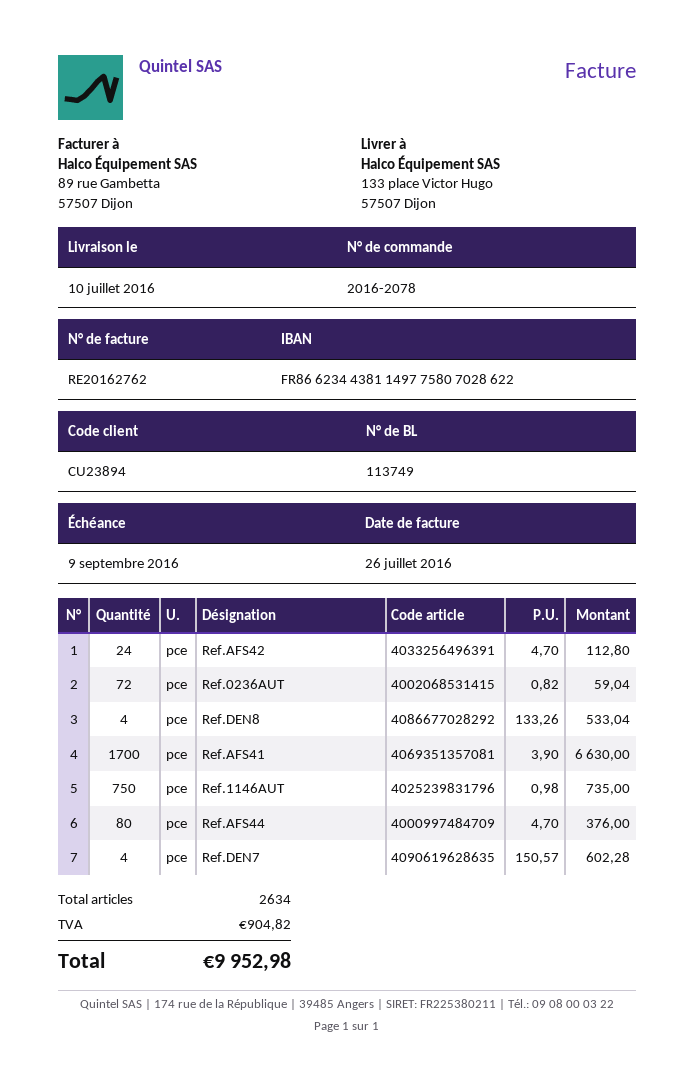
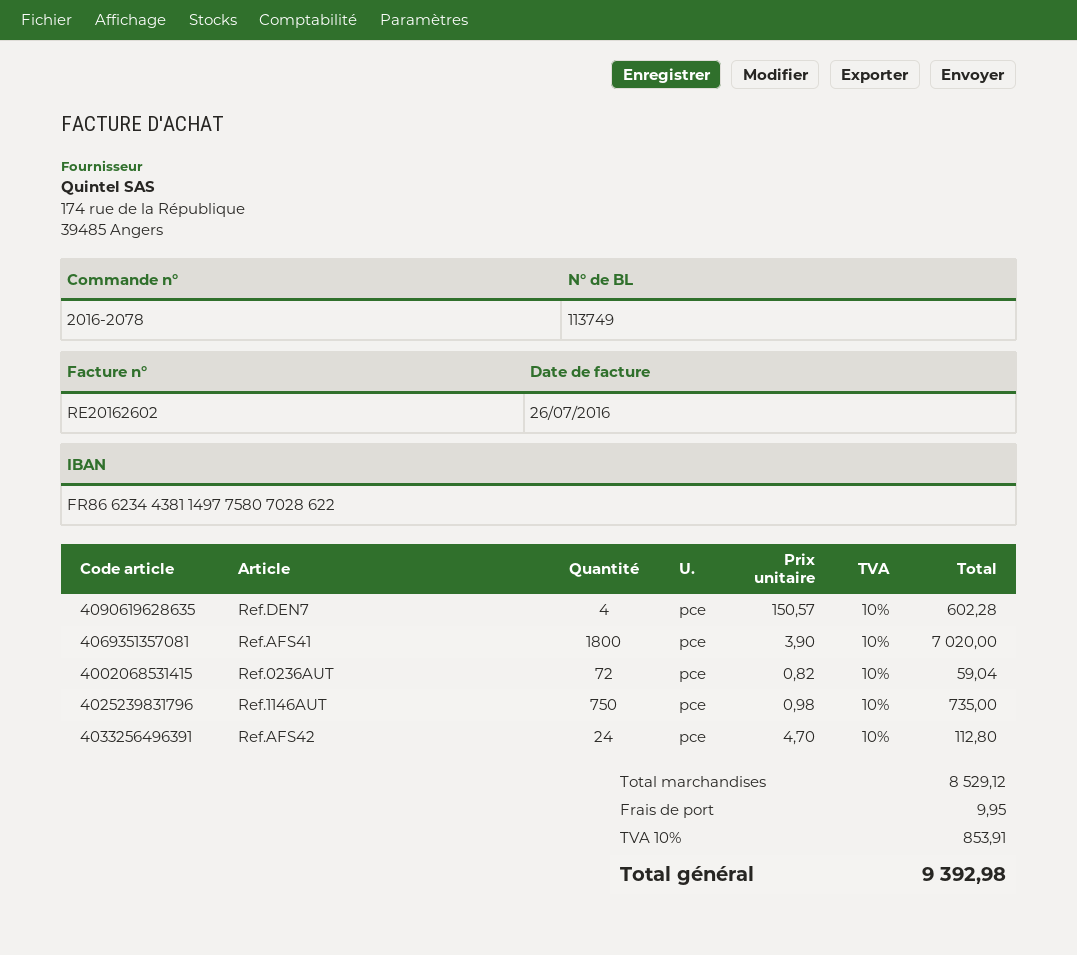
invoice number: RE20162762 -> RE20162602
Ref.DEN8: 4 x 133.26 = 533.04 -> none
Ref.AFS41: 1700 x 3.90 = 6630.00 -> 1800 x 3.90 = 7020.00
Ref.AFS44: 80 x 4.70 = 376.00 -> none
shipping: none -> 9.95
tax: 904.82 -> 853.91
total: 9952.98 -> 9392.98

